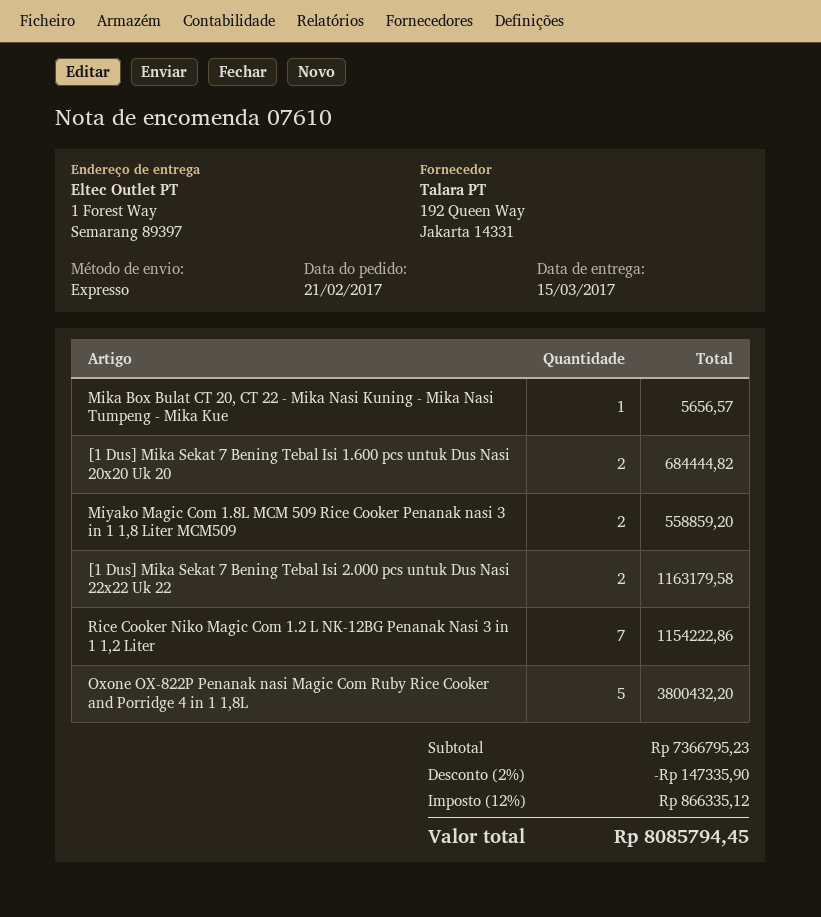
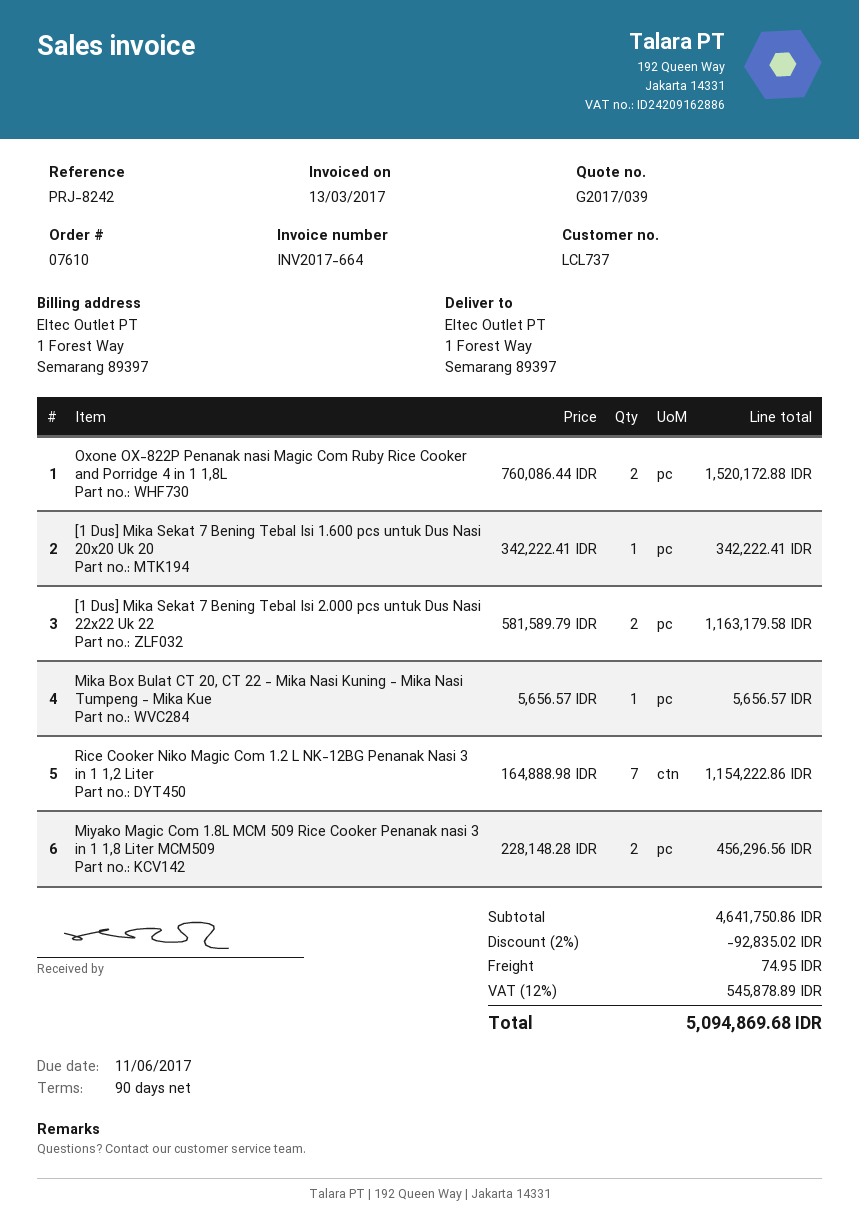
[1 Dus] Mika Sekat 7 Bening Tebal Isi 1.600 pcs untuk Dus Nasi 20x20 Uk 20: 2 for 684444.82 -> 1 for 342222.41
Miyako Magic Com 1.8L MCM 509 Rice Cooker Penanak nasi 3 in 1 1,8 Liter MCM509: 2 for 558859.20 -> 2 for 456296.56
Oxone OX-822P Penanak nasi Magic Com Ruby Rice Cooker and Porridge 4 in 1 1,8L: 5 for 3800432.20 -> 2 for 1520172.88
subtotal: 7366795.23 -> 4641750.86
discount: 2% = 147335.90 -> 2% = 92835.02
shipping: none -> 74.95
tax: 12% = 866335.12 -> 12% = 545878.89
total: 8085794.45 -> 5094869.68

